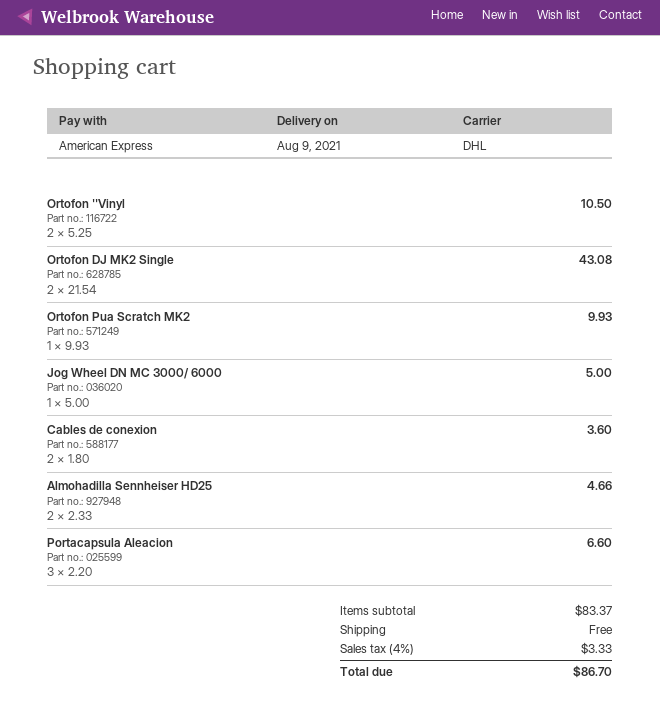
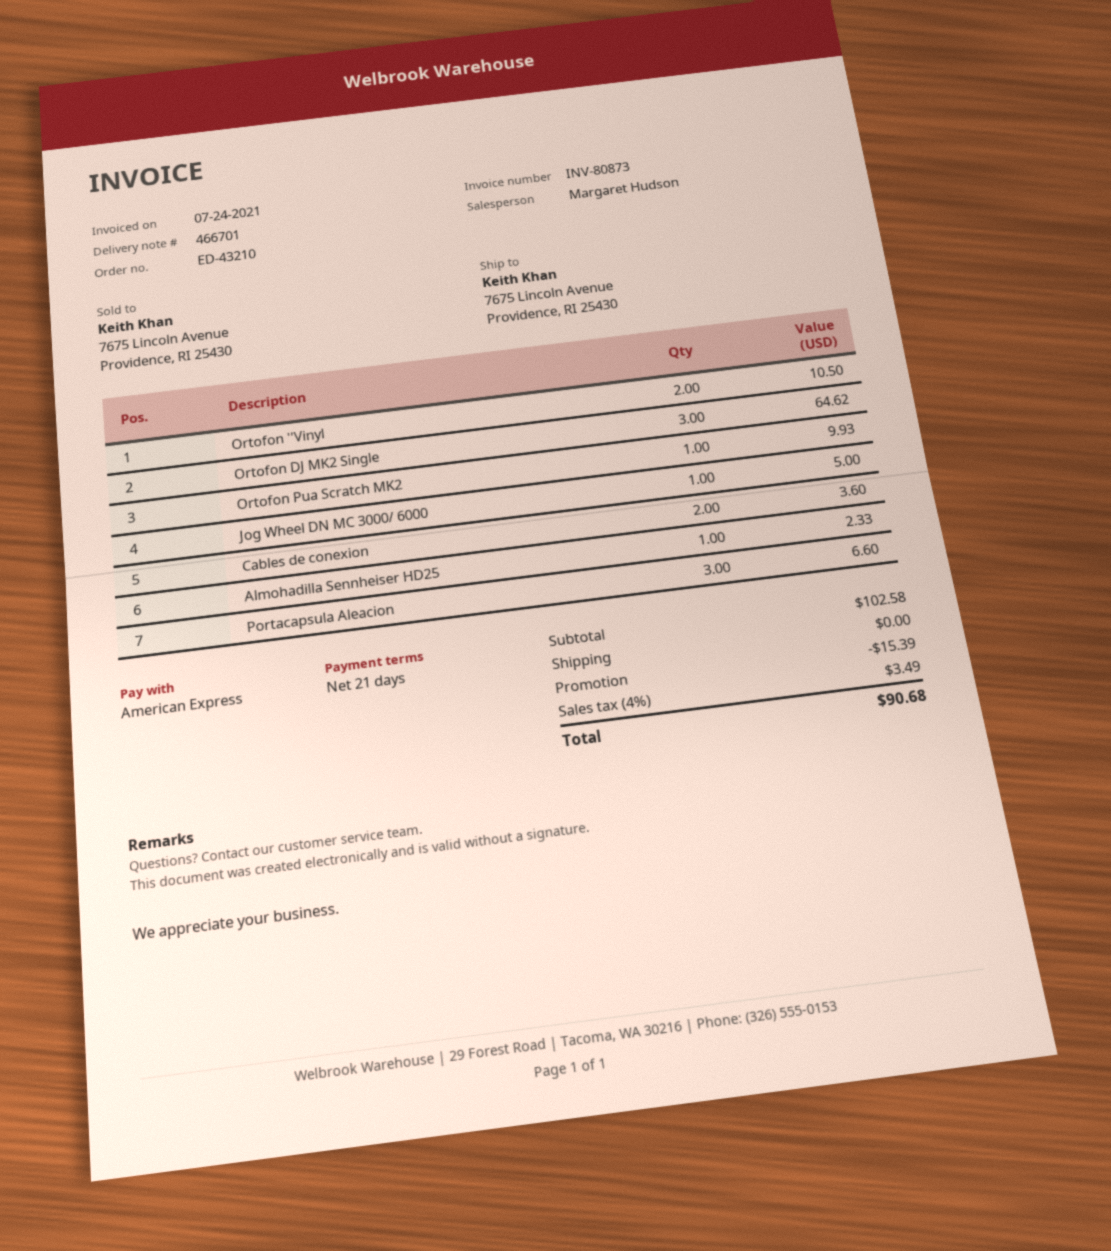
Ortofon DJ MK2 Single: 2 for 43.08 -> 3 for 64.62
Almohadilla Sennheiser HD25: 2 for 4.66 -> 1 for 2.33
subtotal: 83.37 -> 102.58
discount: none -> 15.39
tax: 4% = 3.33 -> 4% = 3.49
total: 86.70 -> 90.68

